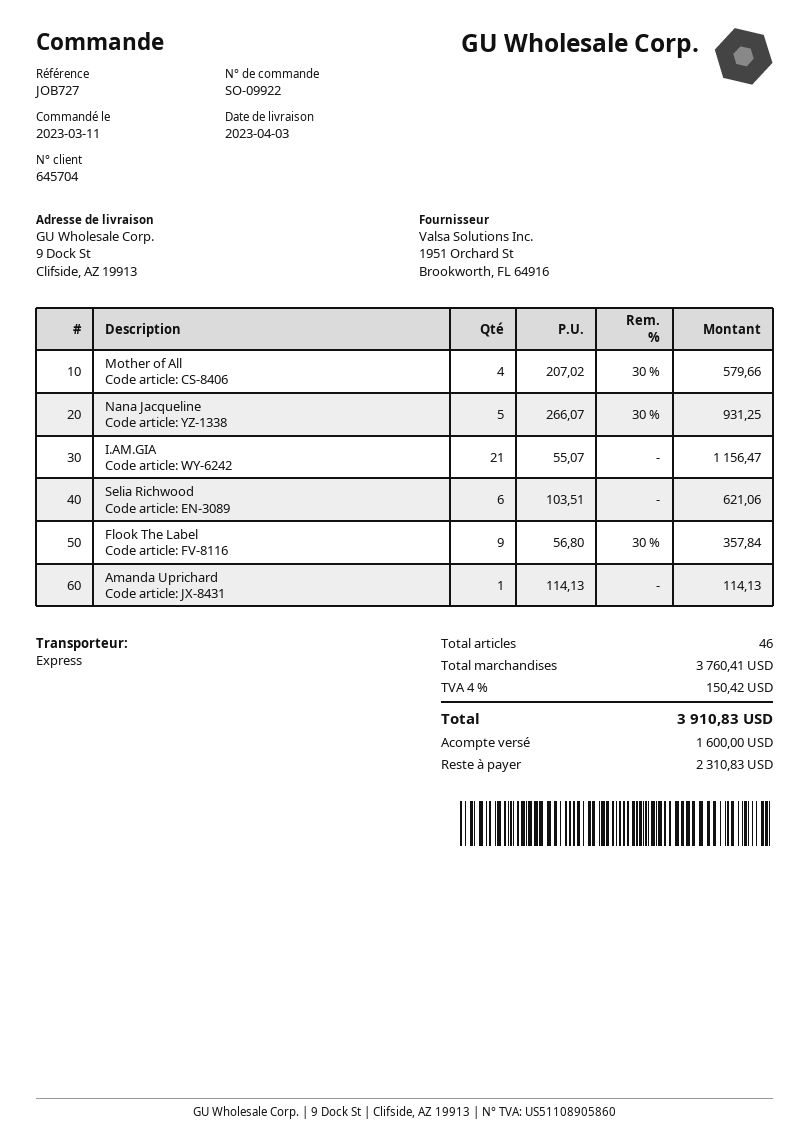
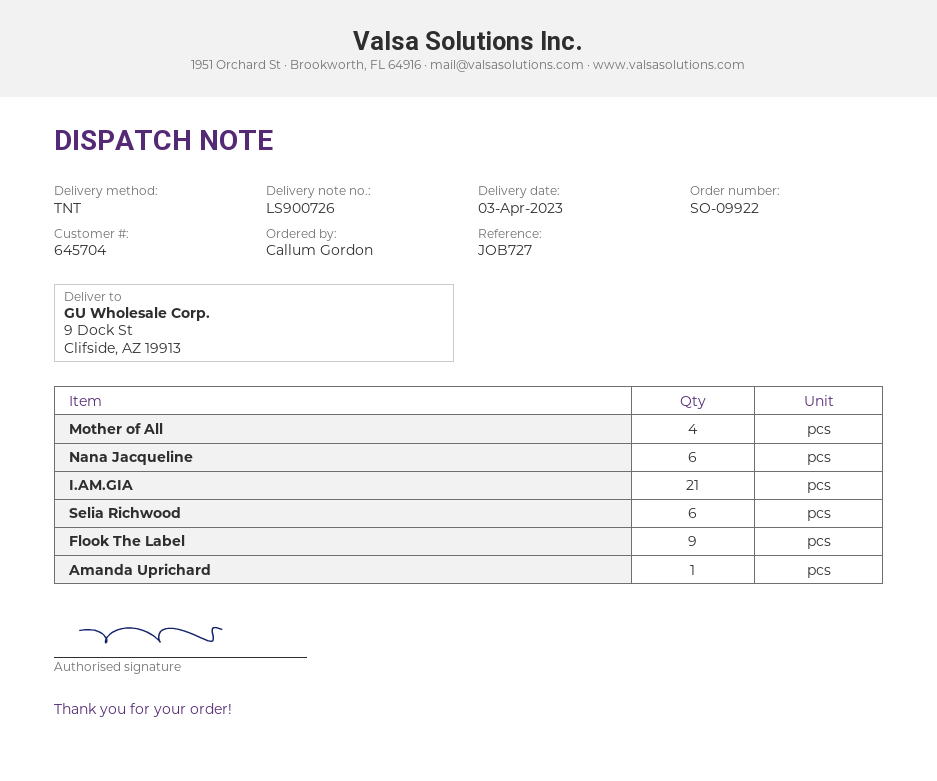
shipping method: express -> TNT
Nana Jacqueline: 5 -> 6

